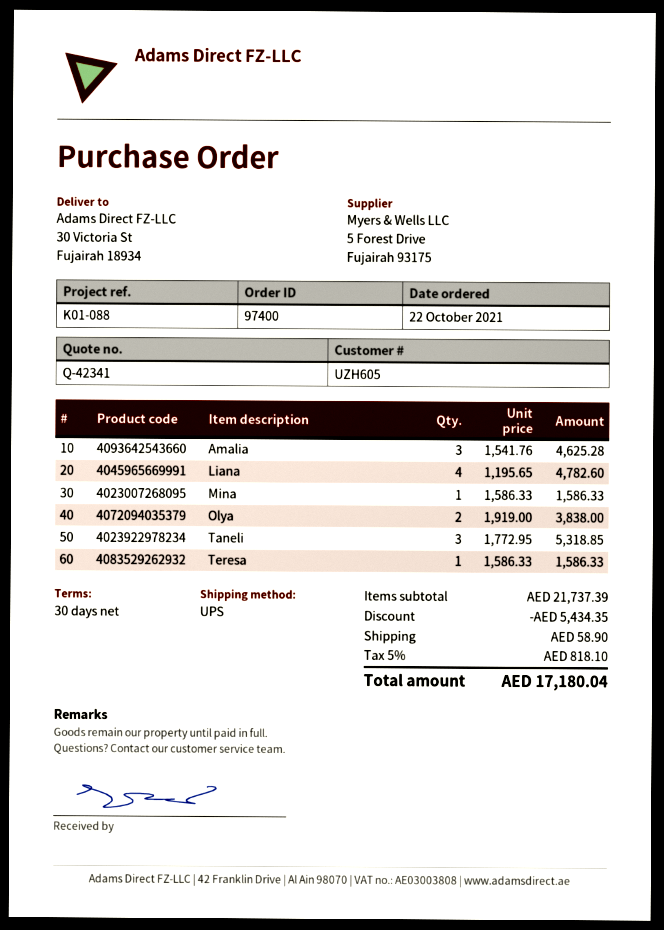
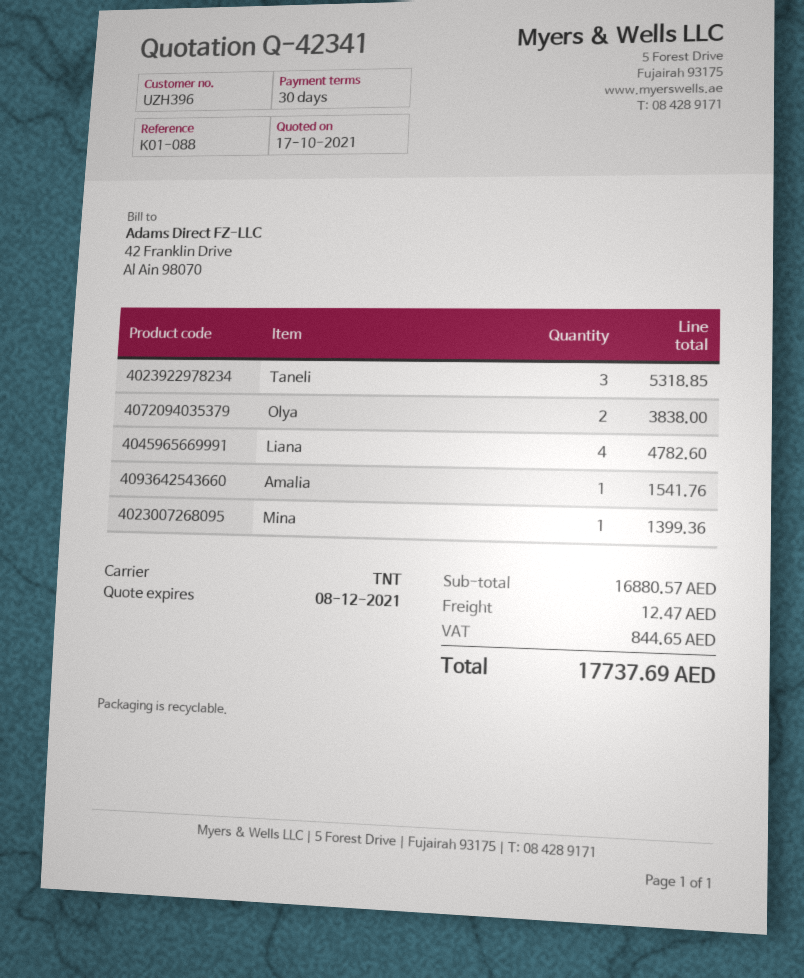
customer number: UZH605 -> UZH396
shipping method: UPS -> TNT
Amalia: 3 for 4625.28 -> 1 for 1541.76
Mina: 1 for 1586.33 -> 1 for 1399.36
Teresa: 1 for 1586.33 -> none
subtotal: 21737.39 -> 16880.57
discount: 5434.35 -> none
shipping: 58.90 -> 12.47
tax: 818.10 -> 844.65
total: 17180.04 -> 17737.69

